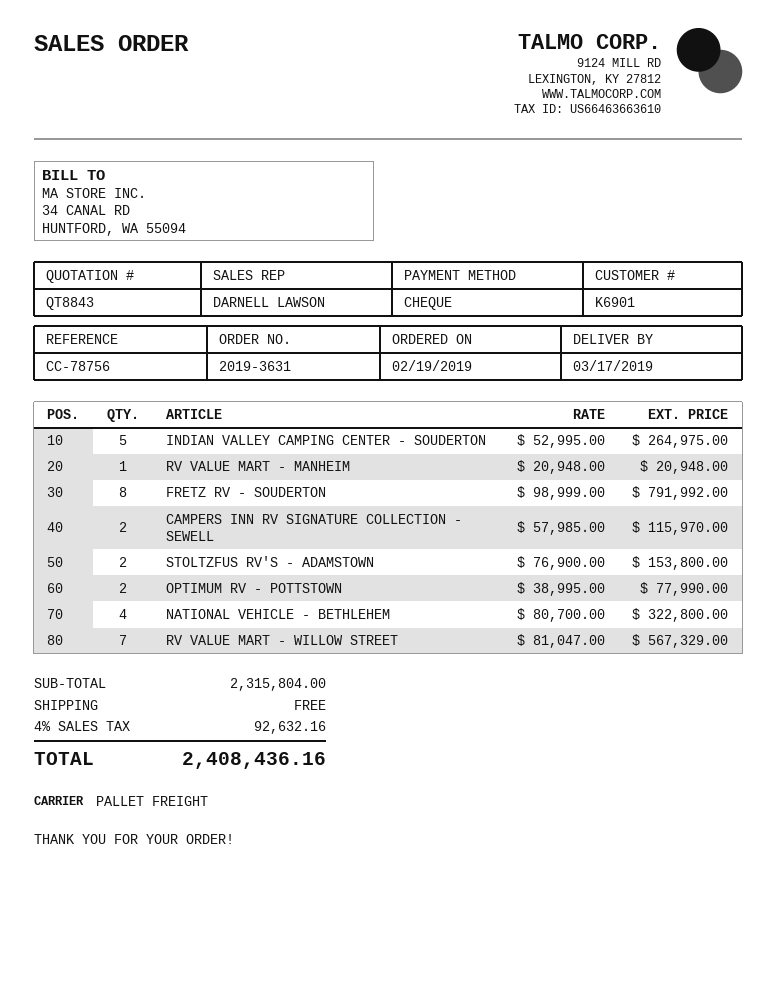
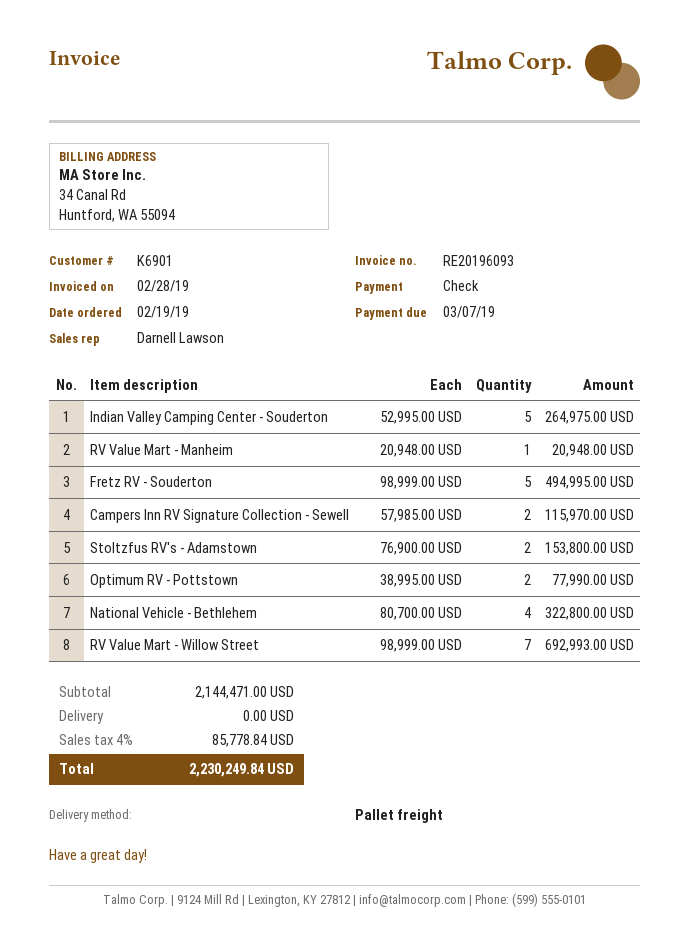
FRETZ RV - SOUDERTON: 8 x 98999.00 = 791992.00 -> 5 x 98999.00 = 494995.00
RV VALUE MART - WILLOW STREET: 7 x 81047.00 = 567329.00 -> 7 x 98999.00 = 692993.00
subtotal: 2315804.00 -> 2144471.00
tax: 4% = 92632.16 -> 4% = 85778.84
total: 2408436.16 -> 2230249.84

